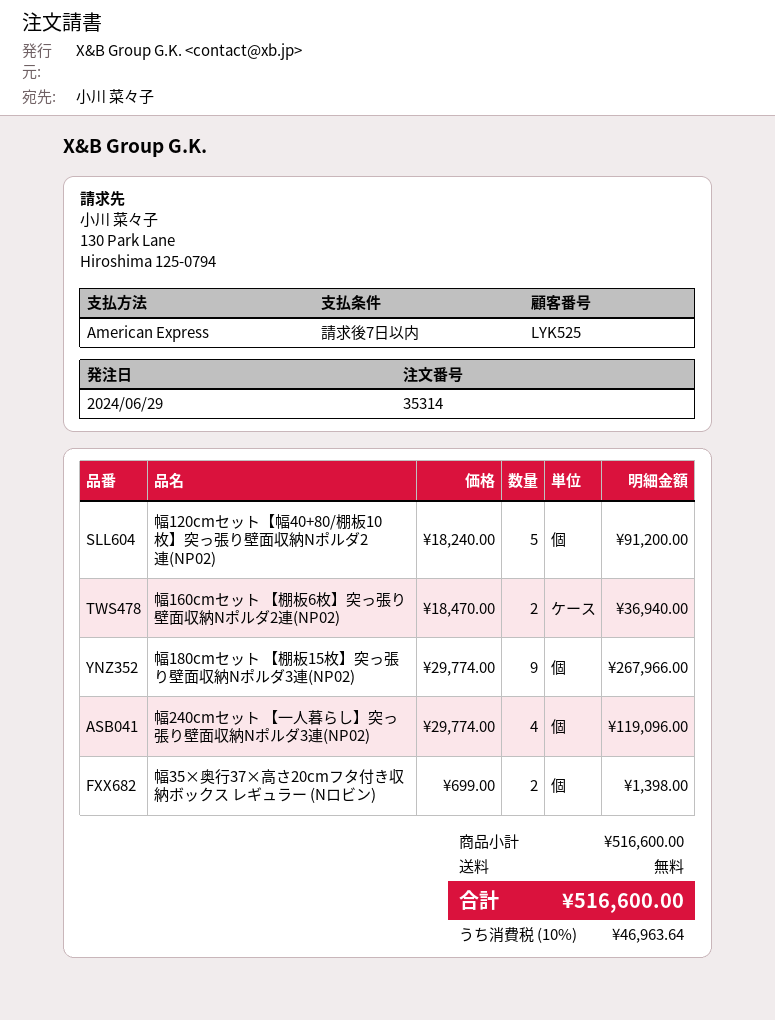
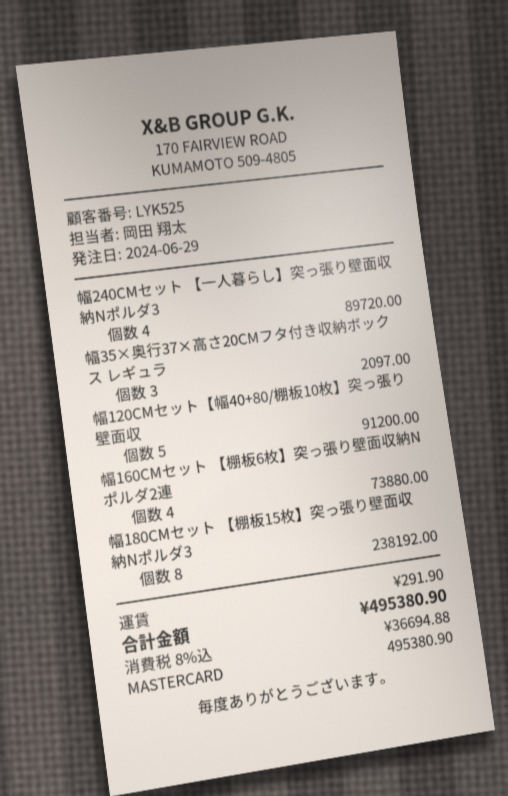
payment method: American Express -> Mastercard
幅160cmセット 【棚板6枚】突っ張り壁面収納Nポルダ2連(NP02): 2 for 36940.00 -> 4 for 73880.00
幅180cmセット 【棚板15枚】突っ張り壁面収納Nポルダ3連(NP02): 9 for 267966.00 -> 8 for 238192.00
幅240cmセット 【一人暮らし】突っ張り壁面収納Nポルダ3連(NP02): 4 for 119096.00 -> 4 for 89720.00
幅35×奥行37×高さ20cmフタ付き収納ボックス レギュラー (Nロビン): 2 for 1398.00 -> 3 for 2097.00
shipping: 0.00 -> 291.90
tax: 10% = 46963.64 -> 8% = 36694.88
total: 516600.00 -> 495380.90

